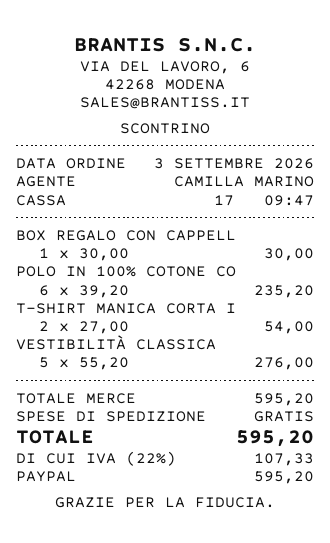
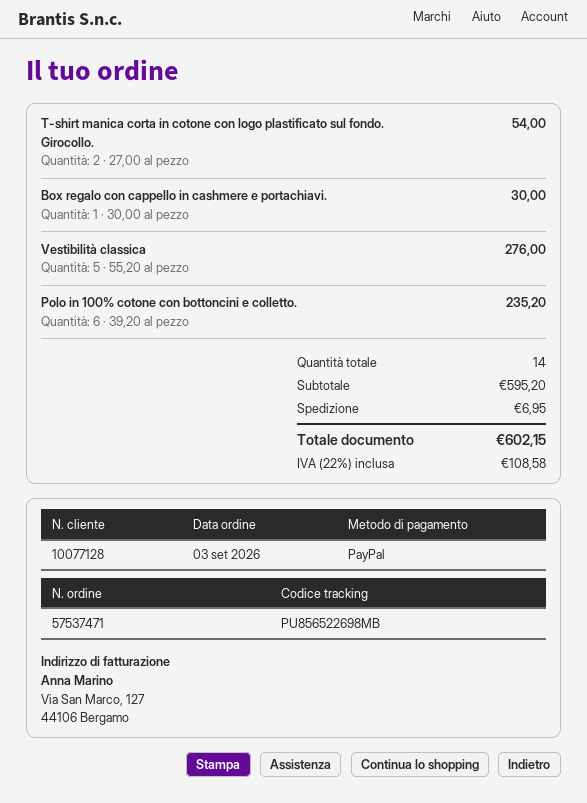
shipping: 0.00 -> 6.95
tax: 22% = 107.33 -> 22% = 108.58
total: 595.20 -> 602.15

